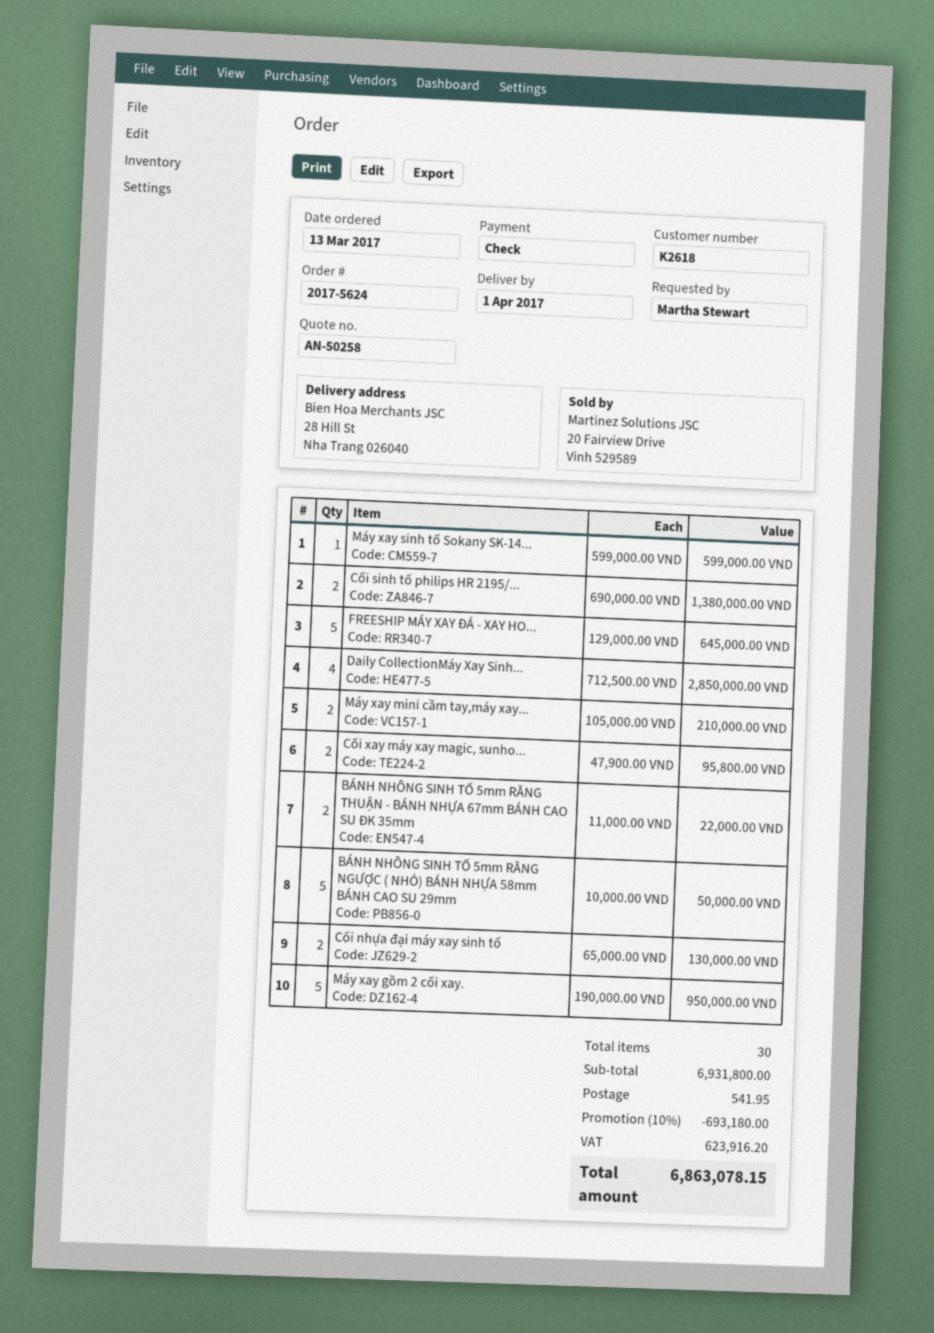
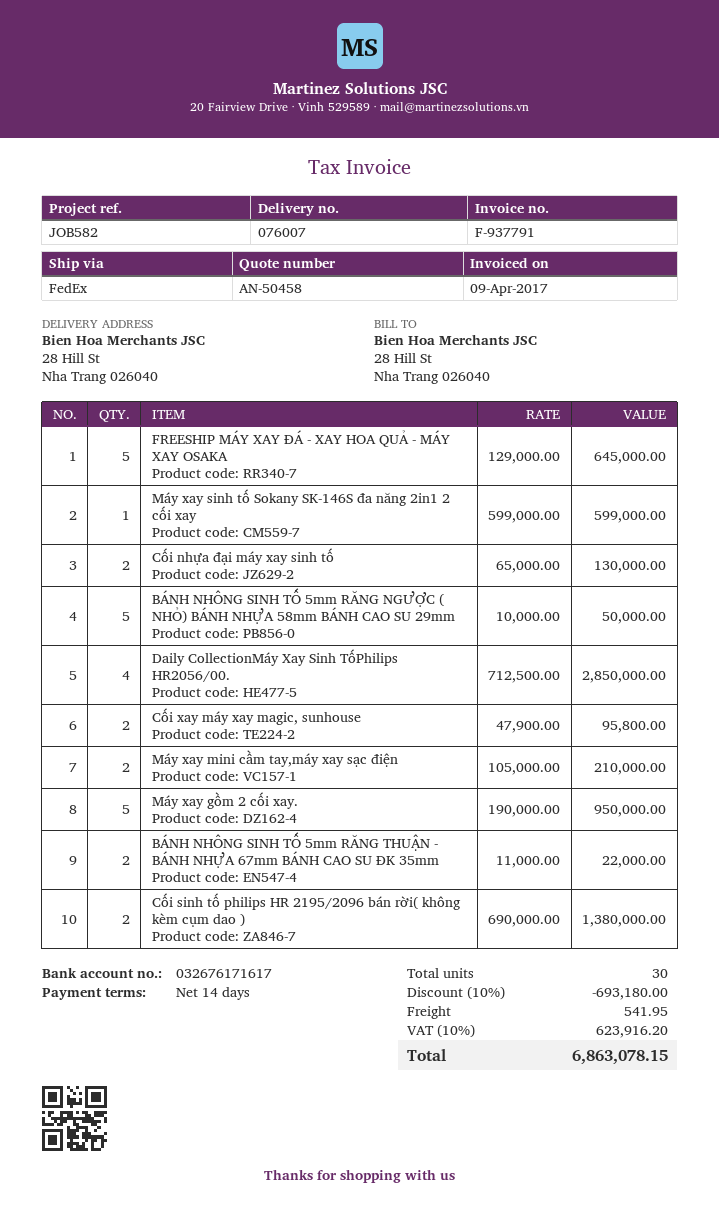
quote number: AN-50258 -> AN-50458

